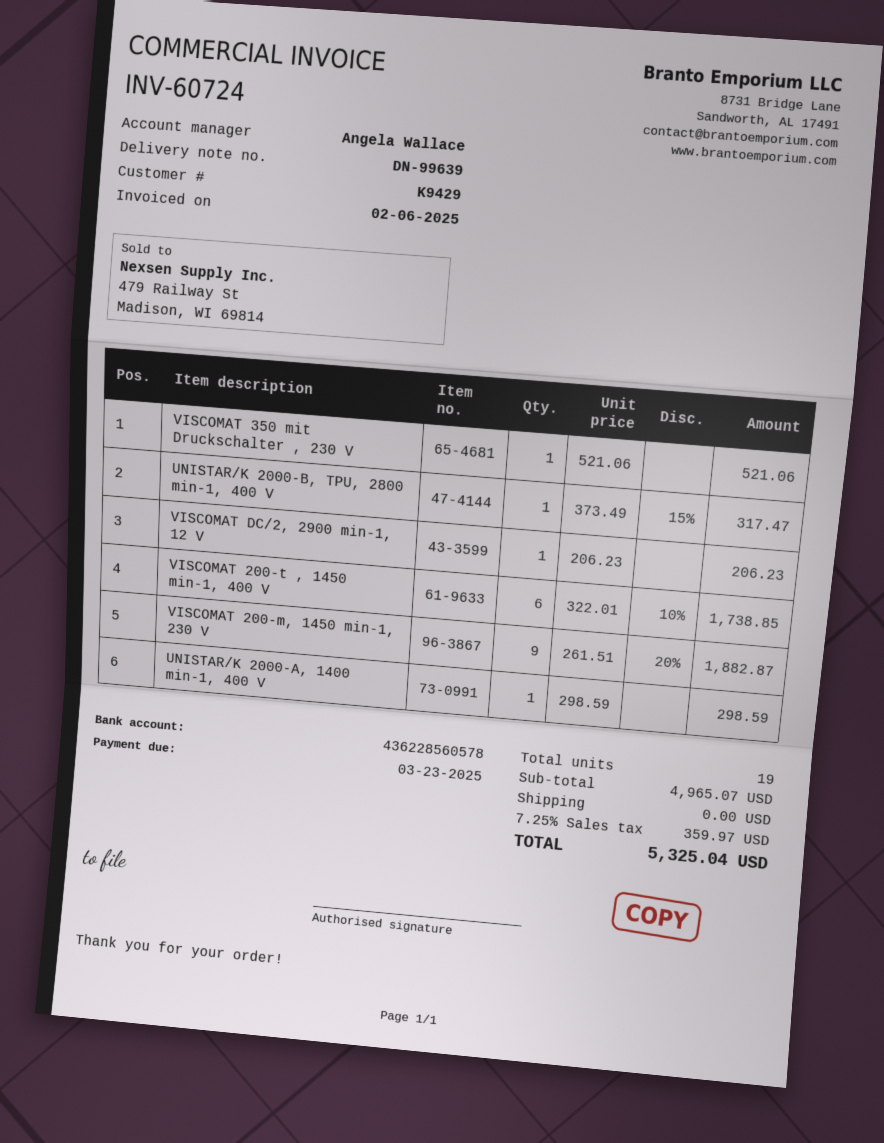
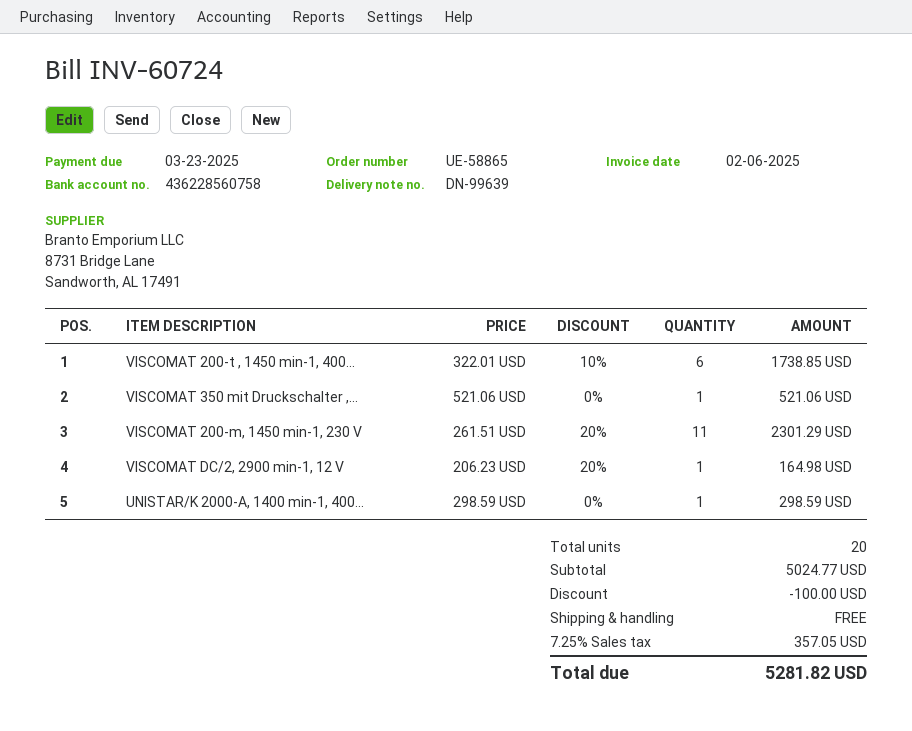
bank account: 436228560578 -> 436228560758
UNISTAR/K 2000-B, TPU, 2800 min-1, 400 V: 1 x 373.49 - 15% = 317.47 -> none
VISCOMAT DC/2, 2900 min-1, 12 V: 1 x 206.23 = 206.23 -> 1 x 206.23 - 20% = 164.98
VISCOMAT 200-m, 1450 min-1, 230 V: 9 x 261.51 - 20% = 1882.87 -> 11 x 261.51 - 20% = 2301.29
total quantity: 19 -> 20
subtotal: 4965.07 -> 5024.77
discount: none -> 100.00
tax: 7.25% = 359.97 -> 7.25% = 357.05
total: 5325.04 -> 5281.82

